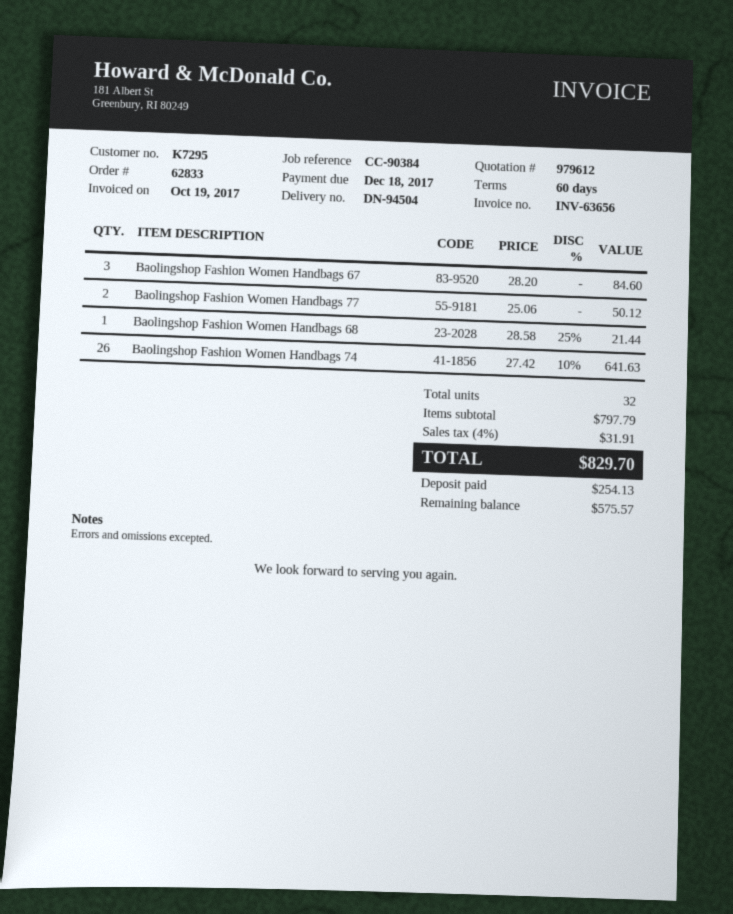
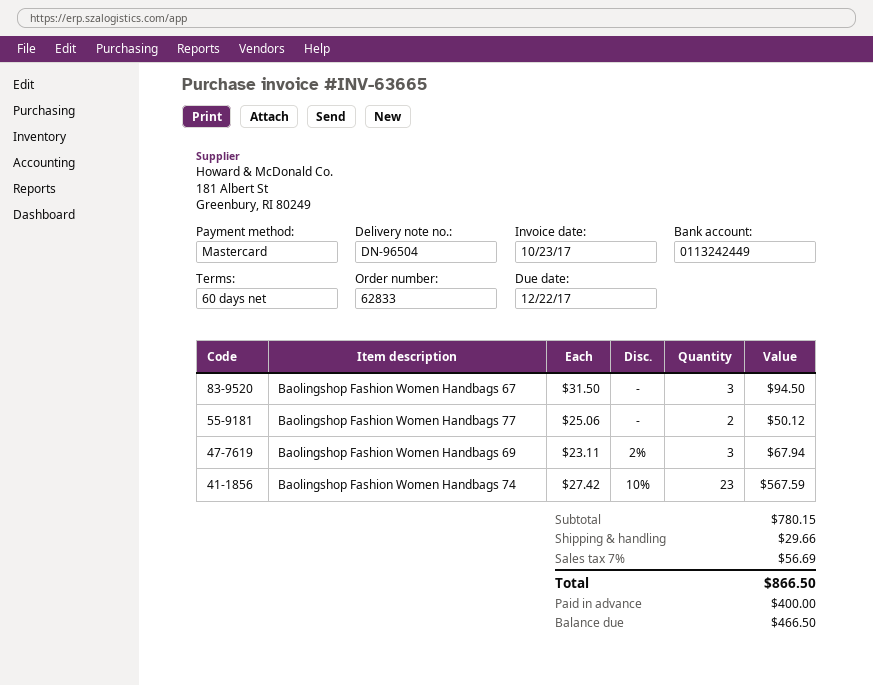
delivery note number: DN-94504 -> DN-96504
invoice number: INV-63656 -> INV-63665
invoice date: 2017-10-19 -> 2017-10-23
due date: 2017-12-18 -> 2017-12-22
Baolingshop Fashion Women Handbags 67: 3 x 28.20 = 84.60 -> 3 x 31.50 = 94.50
Baolingshop Fashion Women Handbags 68: 1 x 28.58 - 25% = 21.44 -> none
Baolingshop Fashion Women Handbags 74: 26 x 27.42 - 10% = 641.63 -> 23 x 27.42 - 10% = 567.59
Baolingshop Fashion Women Handbags 69: none -> 3 x 23.11 - 2% = 67.94
subtotal: 797.79 -> 780.15
shipping: none -> 29.66
tax: 4% = 31.91 -> 7% = 56.69
total: 829.70 -> 866.50
deposit: 254.13 -> 400.00
balance: 575.57 -> 466.50

